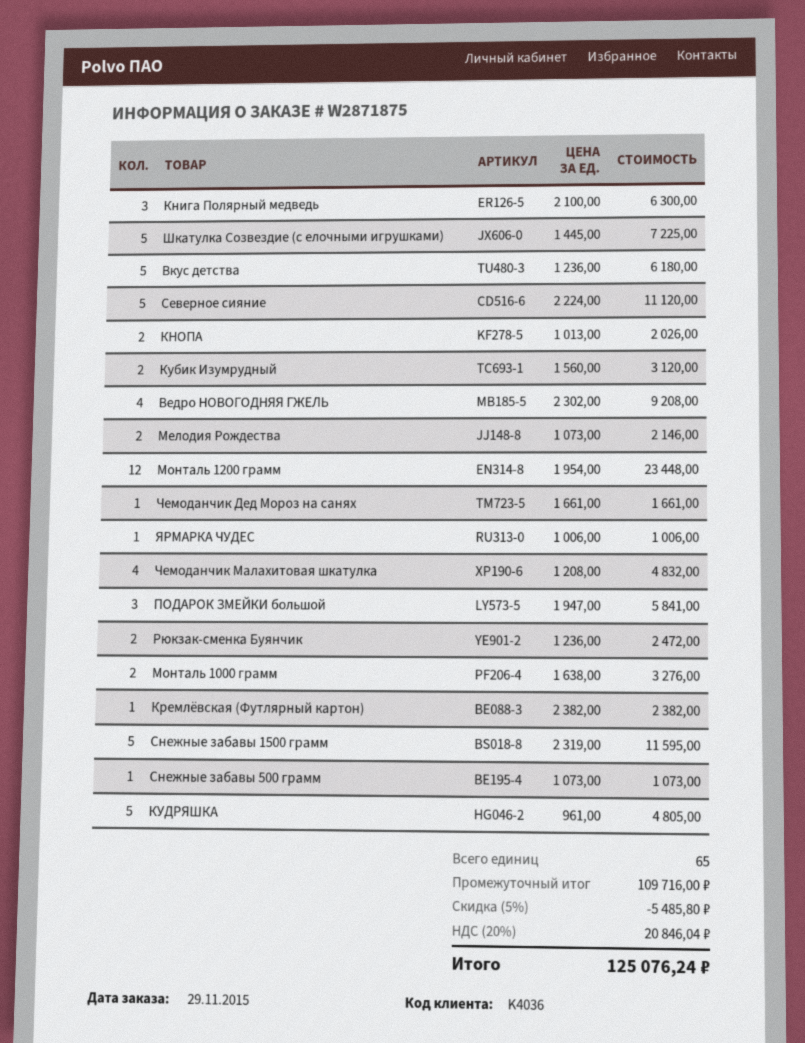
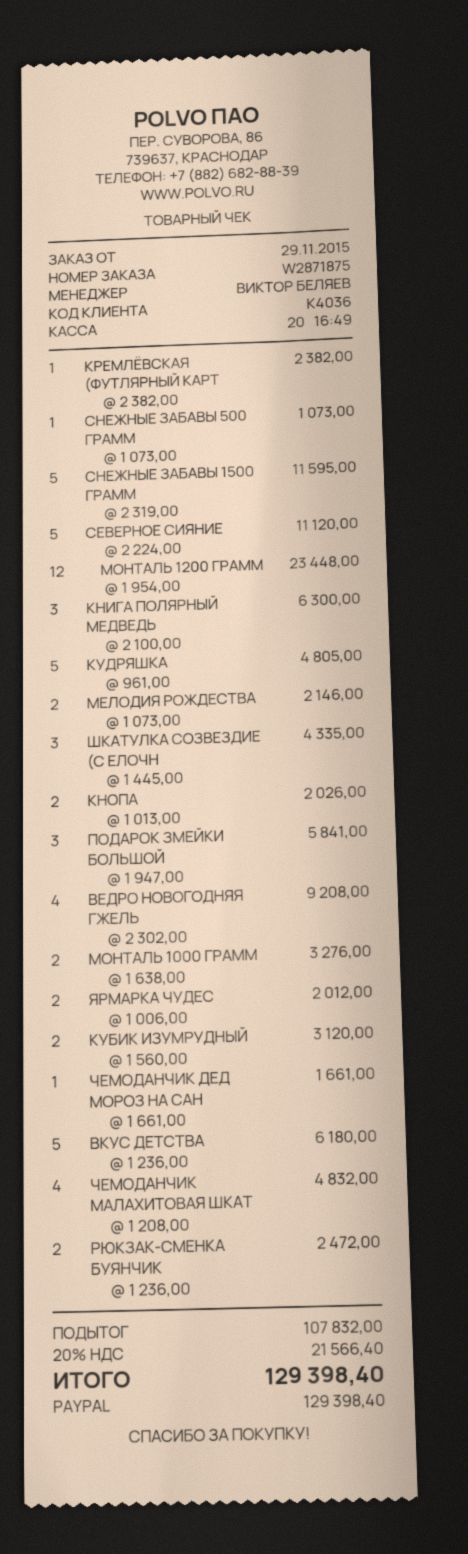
Шкатулка Созвездие (с елочными игрушками): 5 x 1445.00 = 7225.00 -> 3 x 1445.00 = 4335.00
ЯРМАРКА ЧУДЕС: 1 x 1006.00 = 1006.00 -> 2 x 1006.00 = 2012.00
subtotal: 109716.00 -> 107832.00
discount: 5% = 5485.80 -> none
tax: 20% = 20846.04 -> 20% = 21566.40
total: 125076.24 -> 129398.40

